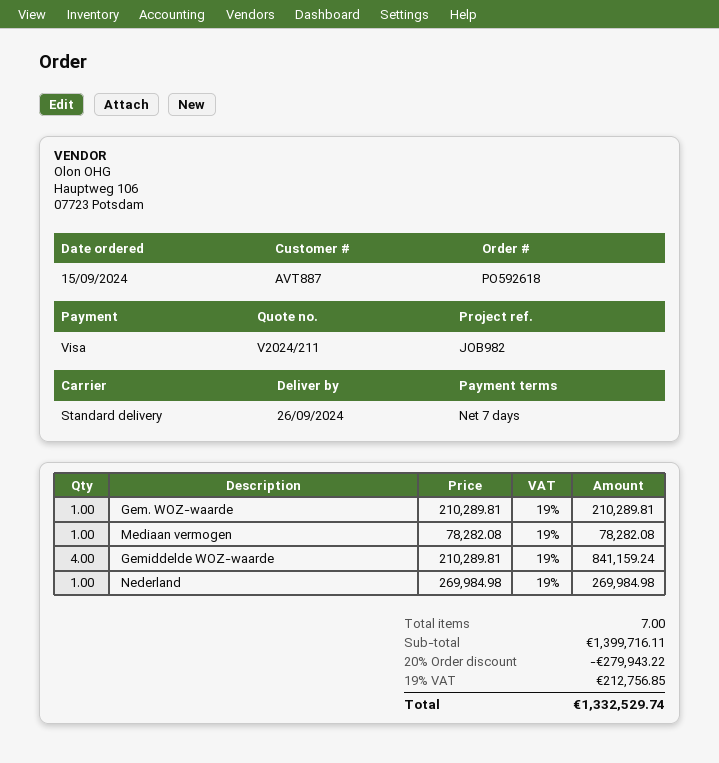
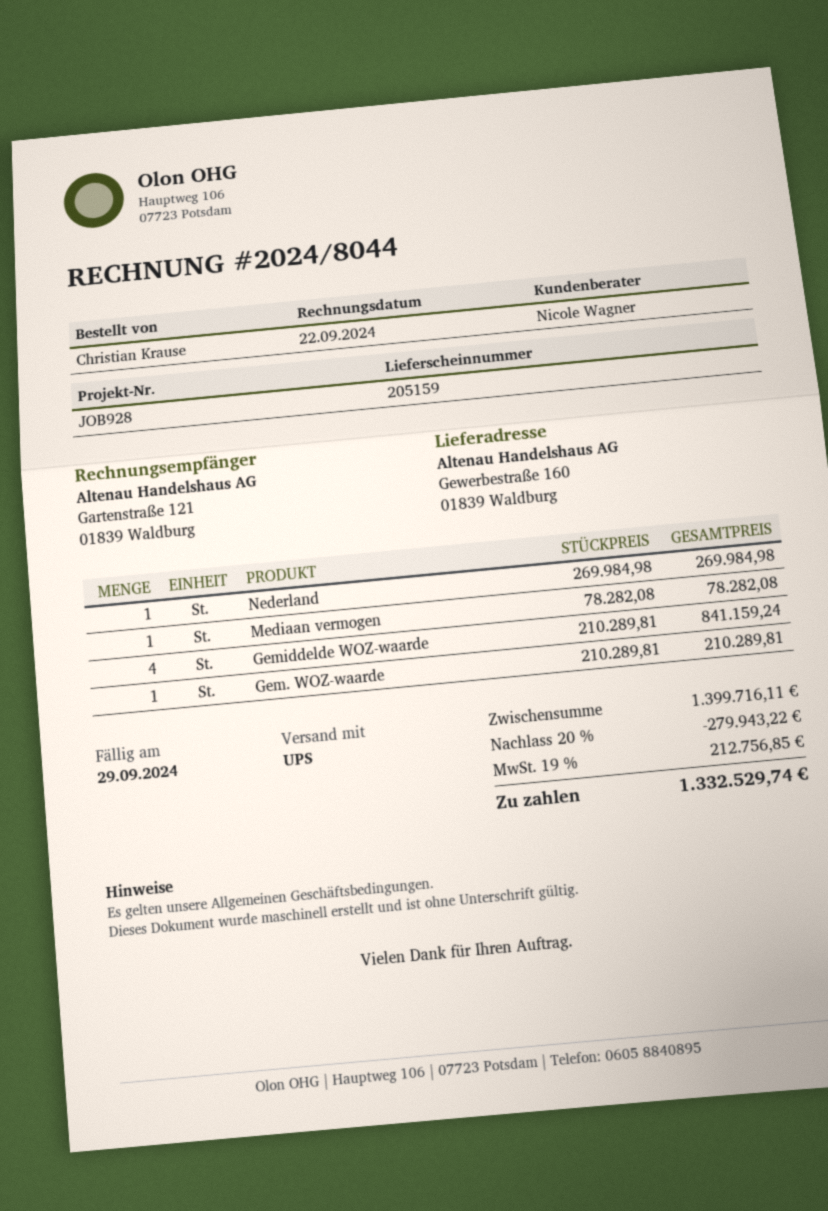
reference: JOB982 -> JOB928
shipping method: standard -> UPS

